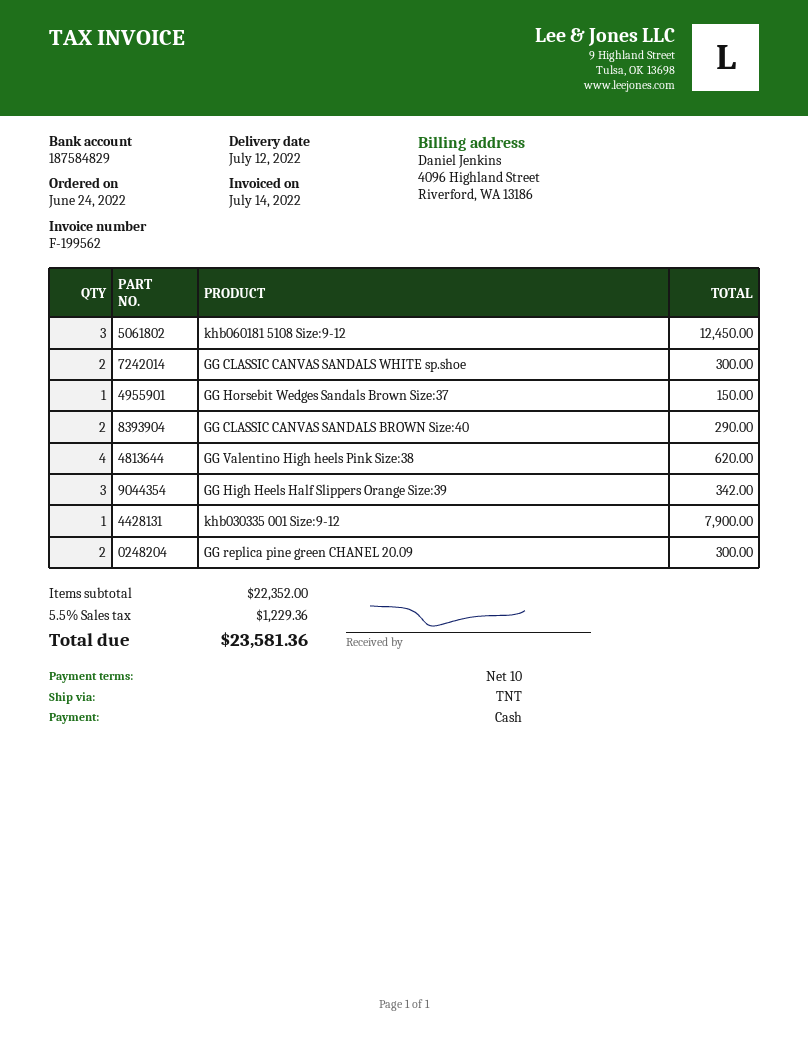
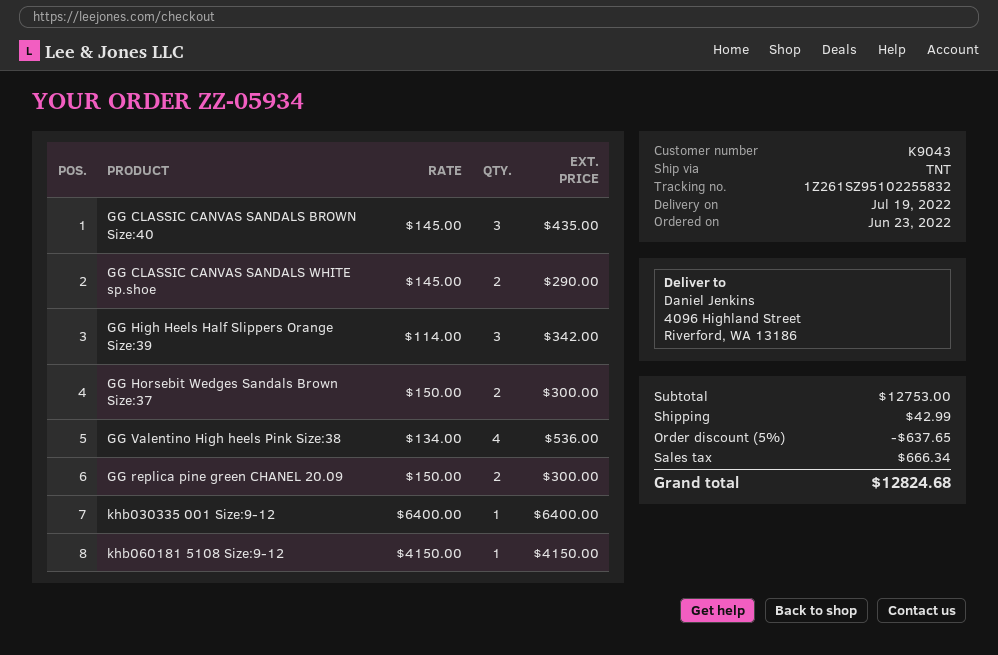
order date: 2022-06-24 -> 2022-06-23
delivery date: 2022-07-12 -> 2022-07-19
khb060181 5108 Size:9-12: 3 for 12450.00 -> 1 for 4150.00
GG CLASSIC CANVAS SANDALS WHITE sp.shoe: 2 for 300.00 -> 2 for 290.00
GG Horsebit Wedges Sandals Brown Size:37: 1 for 150.00 -> 2 for 300.00
GG CLASSIC CANVAS SANDALS BROWN Size:40: 2 for 290.00 -> 3 for 435.00
GG Valentino High heels Pink Size:38: 4 for 620.00 -> 4 for 536.00
khb030335 001 Size:9-12: 1 for 7900.00 -> 1 for 6400.00
subtotal: 22352.00 -> 12753.00
discount: none -> 5% = 637.65
shipping: none -> 42.99
tax: 1229.36 -> 666.34
total: 23581.36 -> 12824.68

